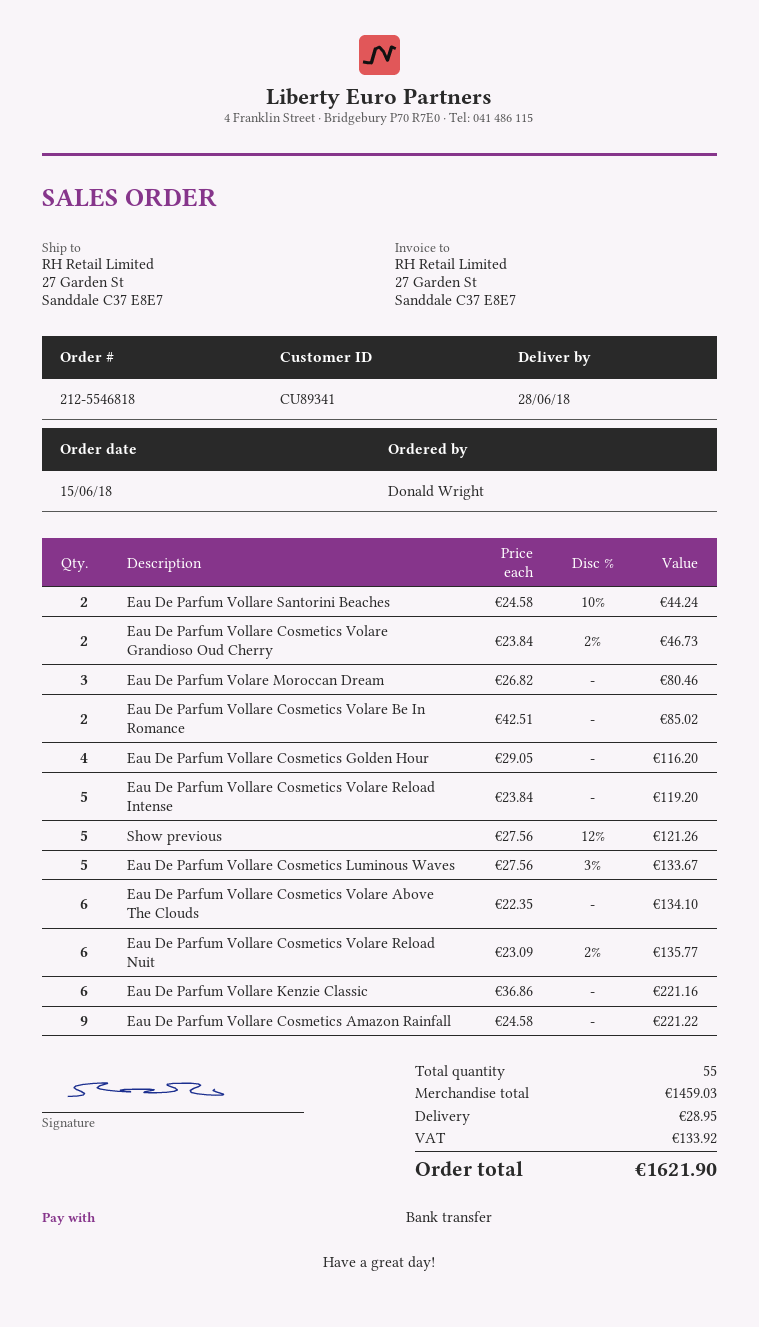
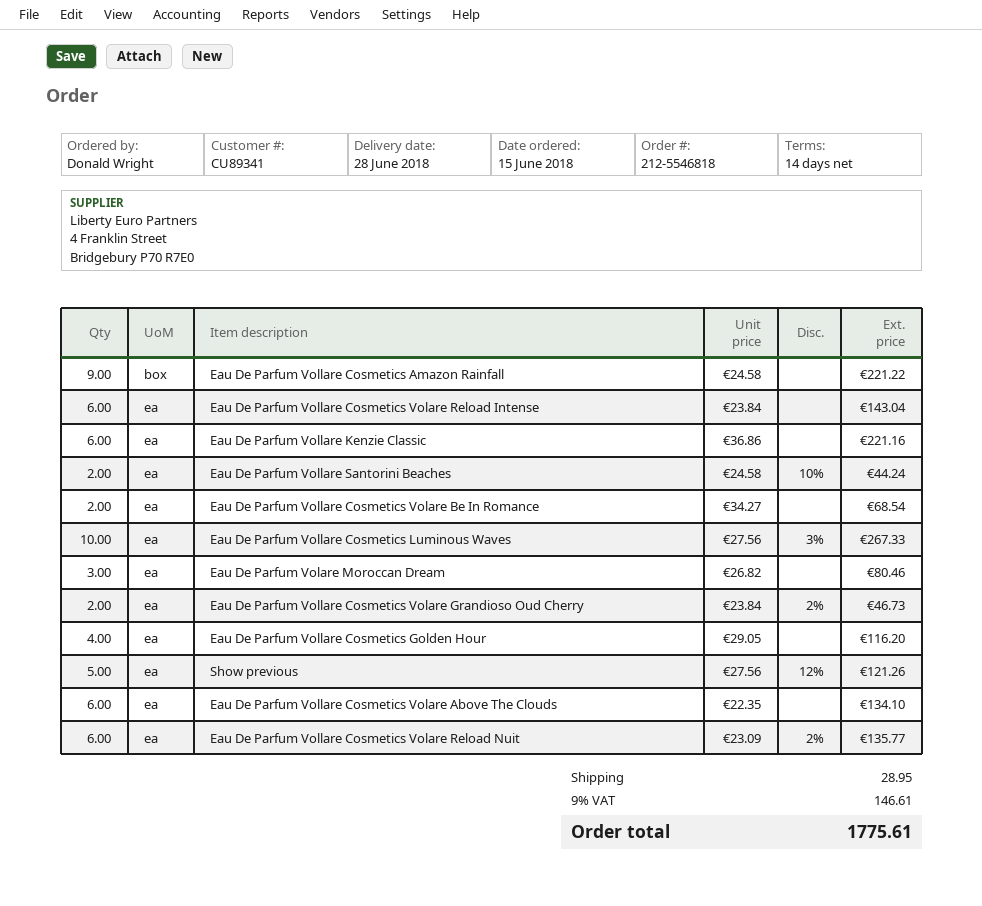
Eau De Parfum Vollare Cosmetics Volare Be In Romance: 2 x 42.51 = 85.02 -> 2 x 34.27 = 68.54
Eau De Parfum Vollare Cosmetics Volare Reload Intense: 5 x 23.84 = 119.20 -> 6 x 23.84 = 143.04
Eau De Parfum Vollare Cosmetics Luminous Waves: 5 x 27.56 - 3% = 133.67 -> 10 x 27.56 - 3% = 267.33
tax: 133.92 -> 146.61
total: 1621.90 -> 1775.61

